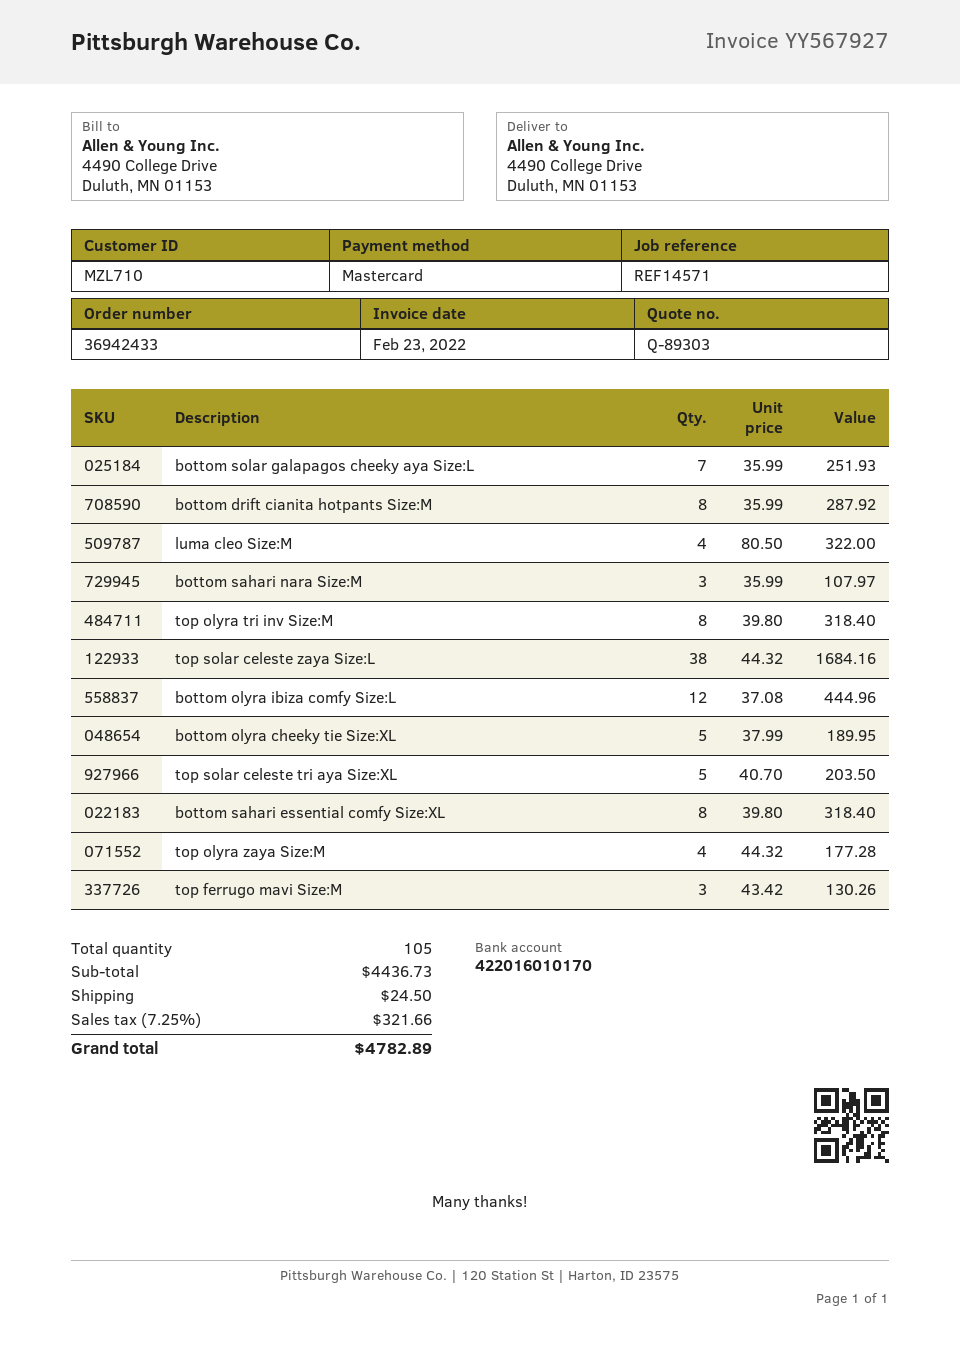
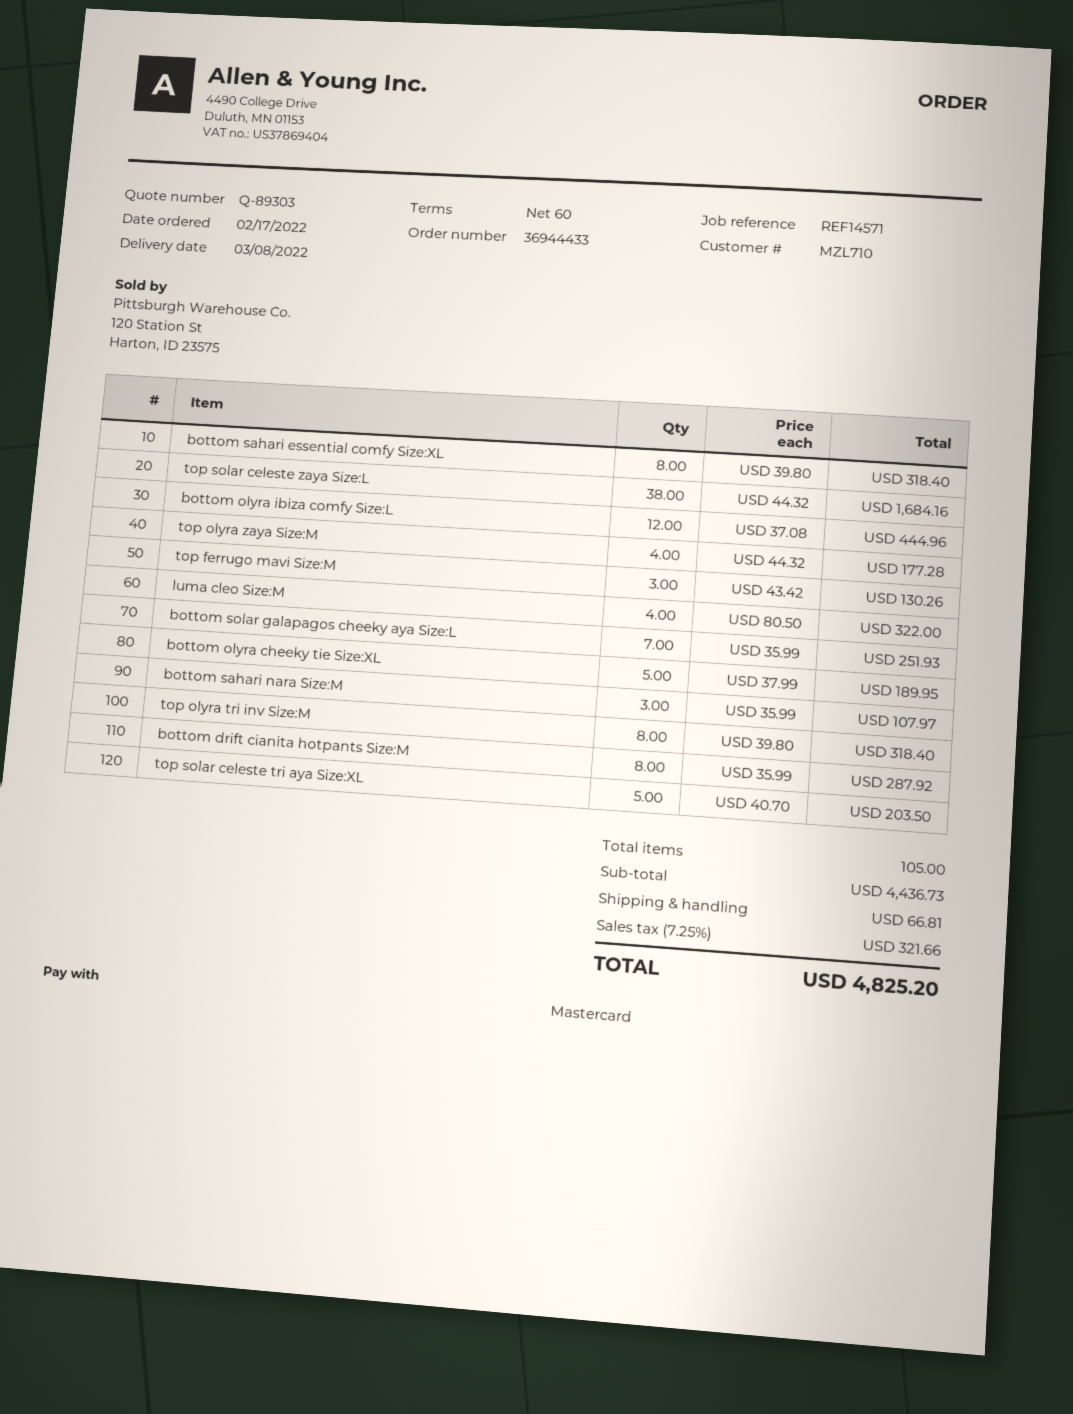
order number: 36942433 -> 36944433
shipping: 24.50 -> 66.81
total: 4782.89 -> 4825.20

